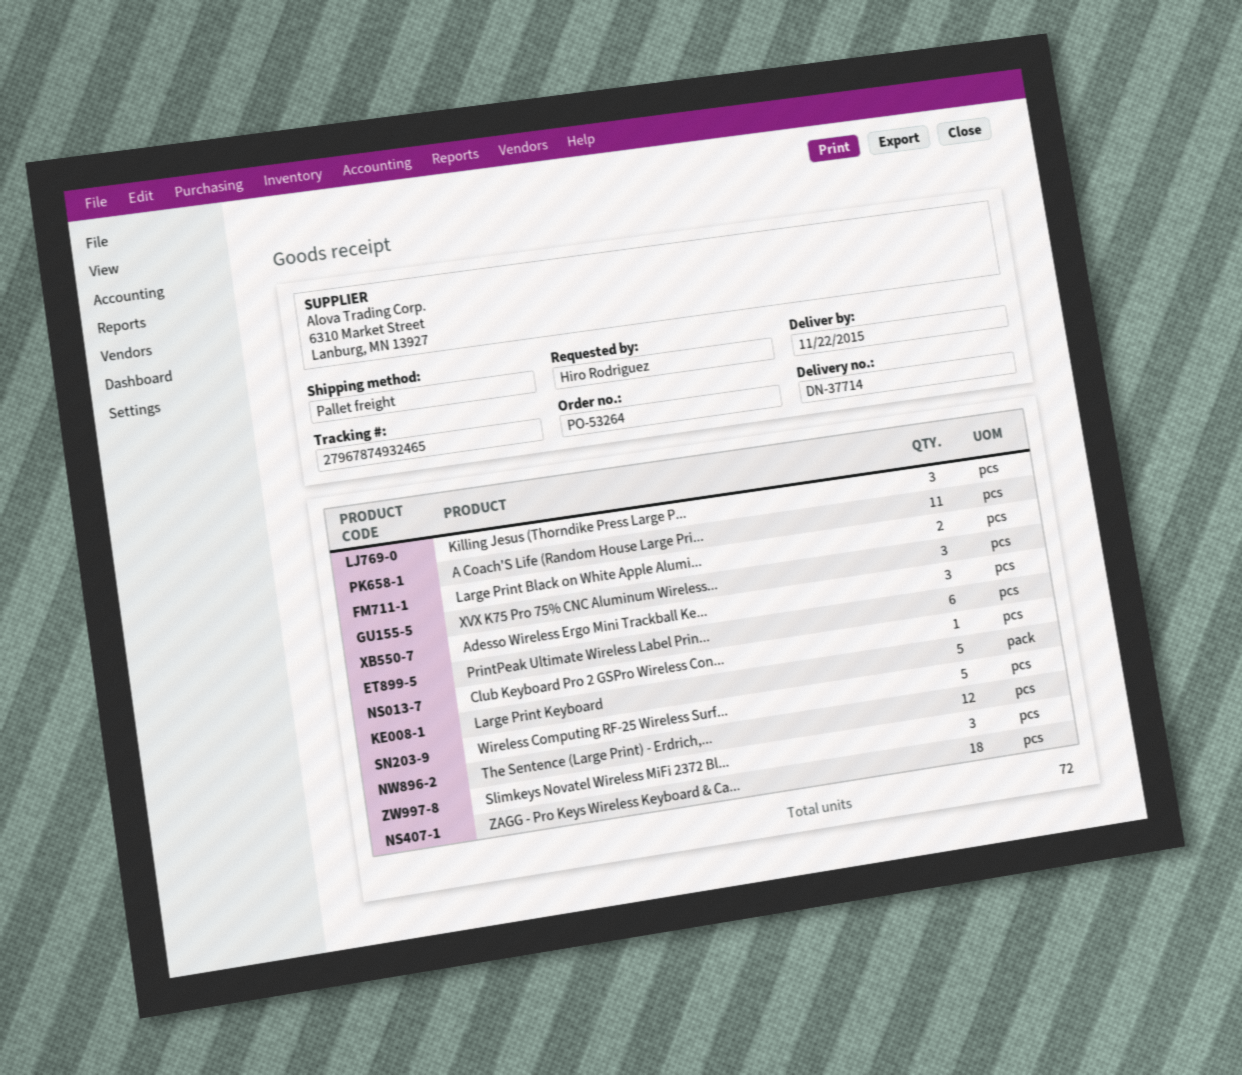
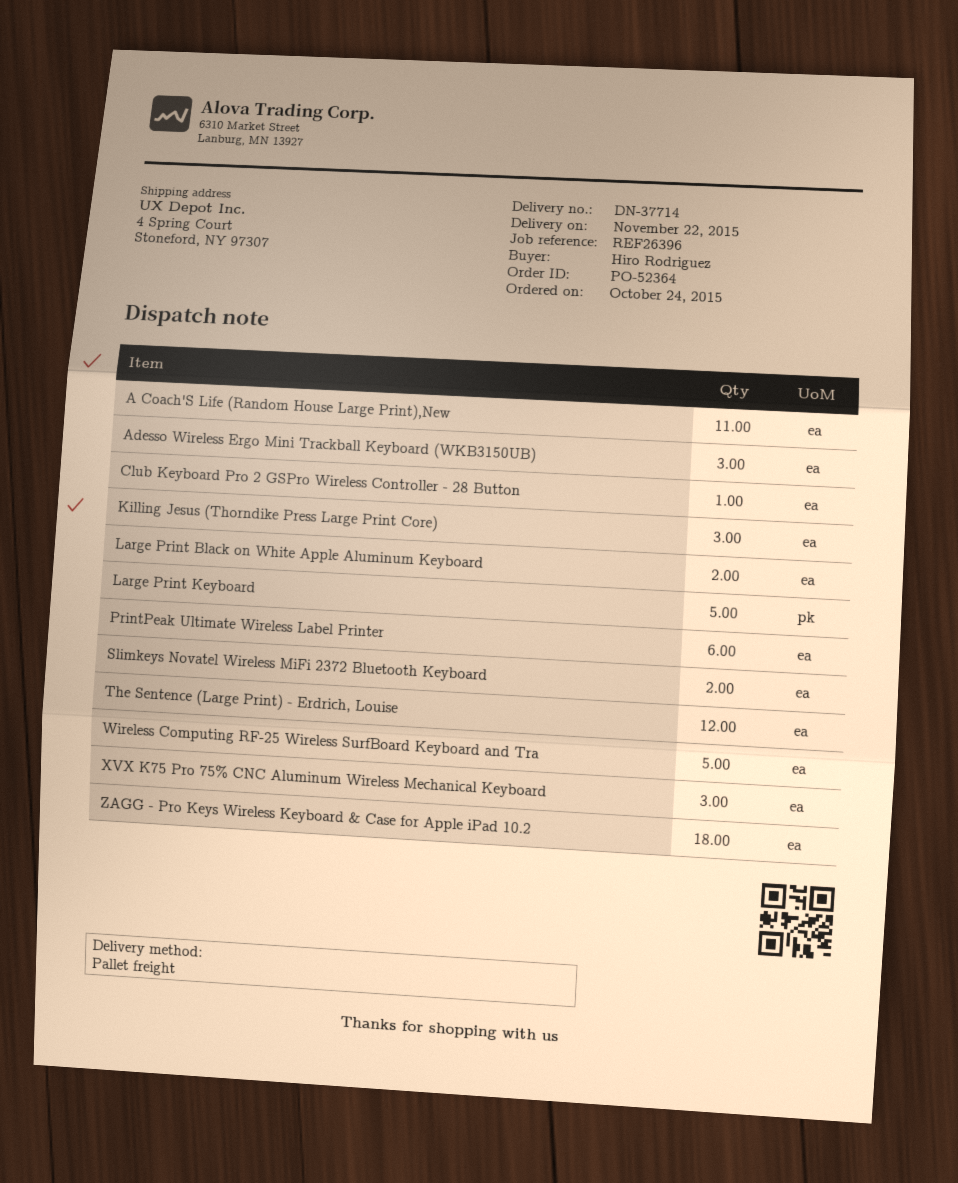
order number: PO-53264 -> PO-52364
Slimkeys Novatel Wireless MiFi 2372 Bl...: 3 -> 2

